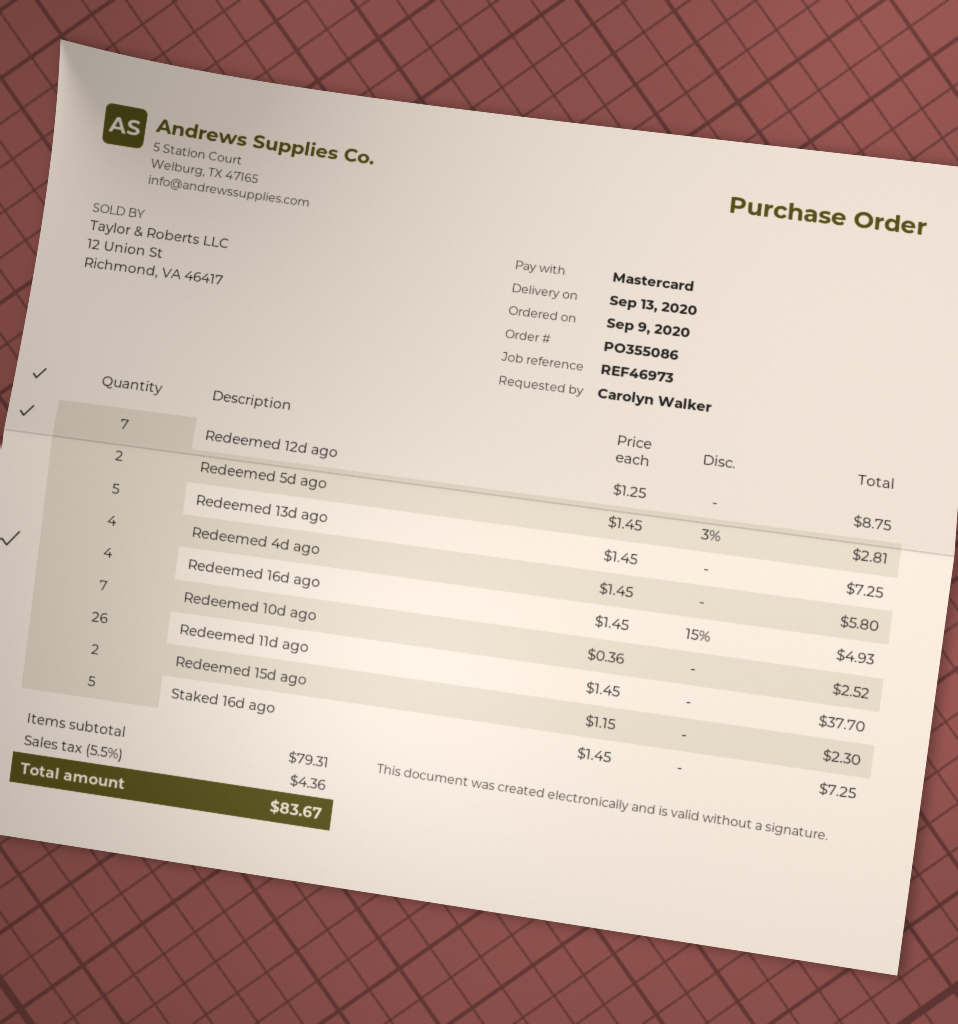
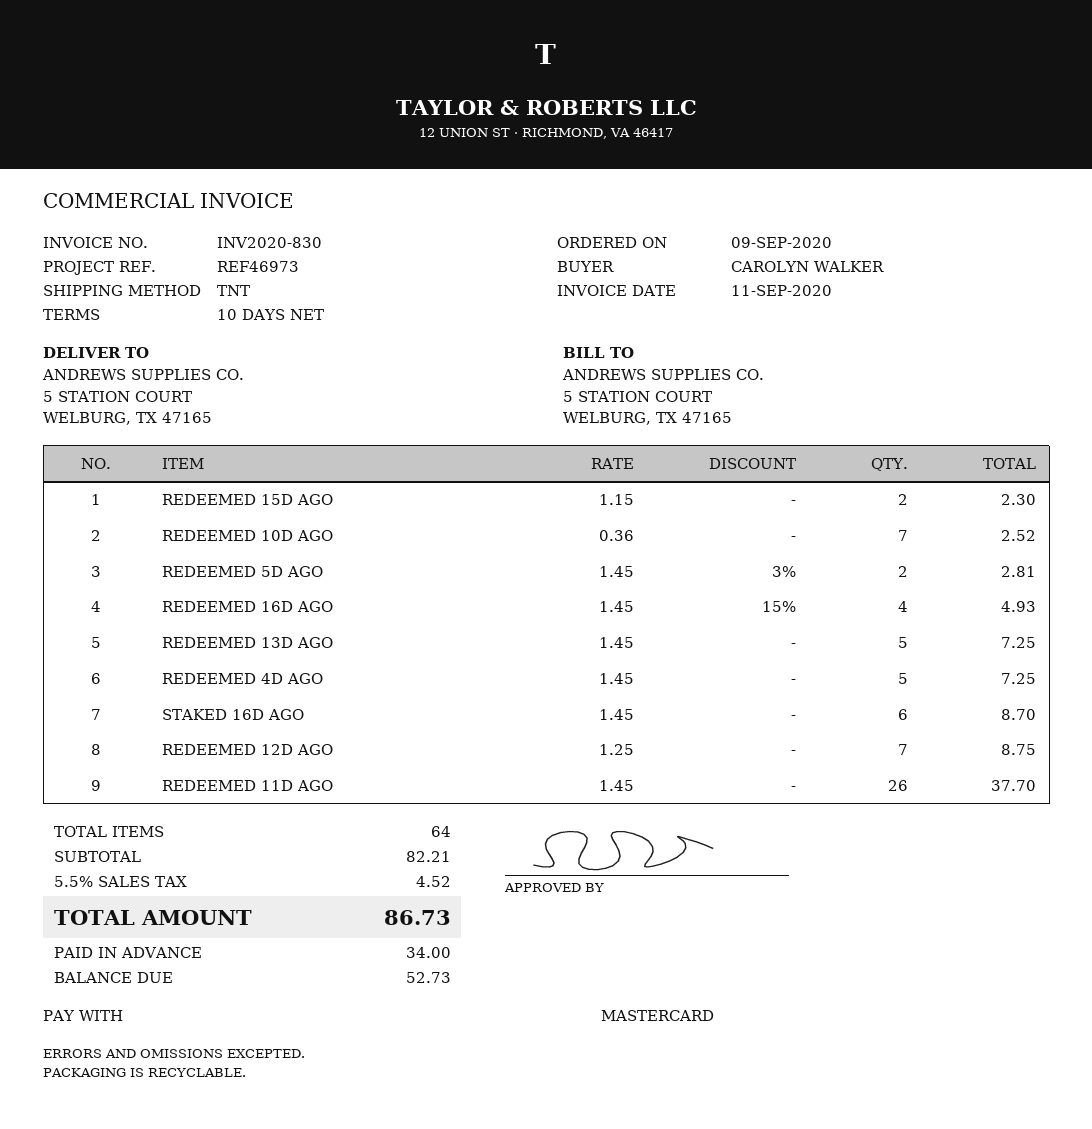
Redeemed 4d ago: 4 x 1.45 = 5.80 -> 5 x 1.45 = 7.25
Staked 16d ago: 5 x 1.45 = 7.25 -> 6 x 1.45 = 8.70
subtotal: 79.31 -> 82.21
tax: 5.5% = 4.36 -> 5.5% = 4.52
total: 83.67 -> 86.73

